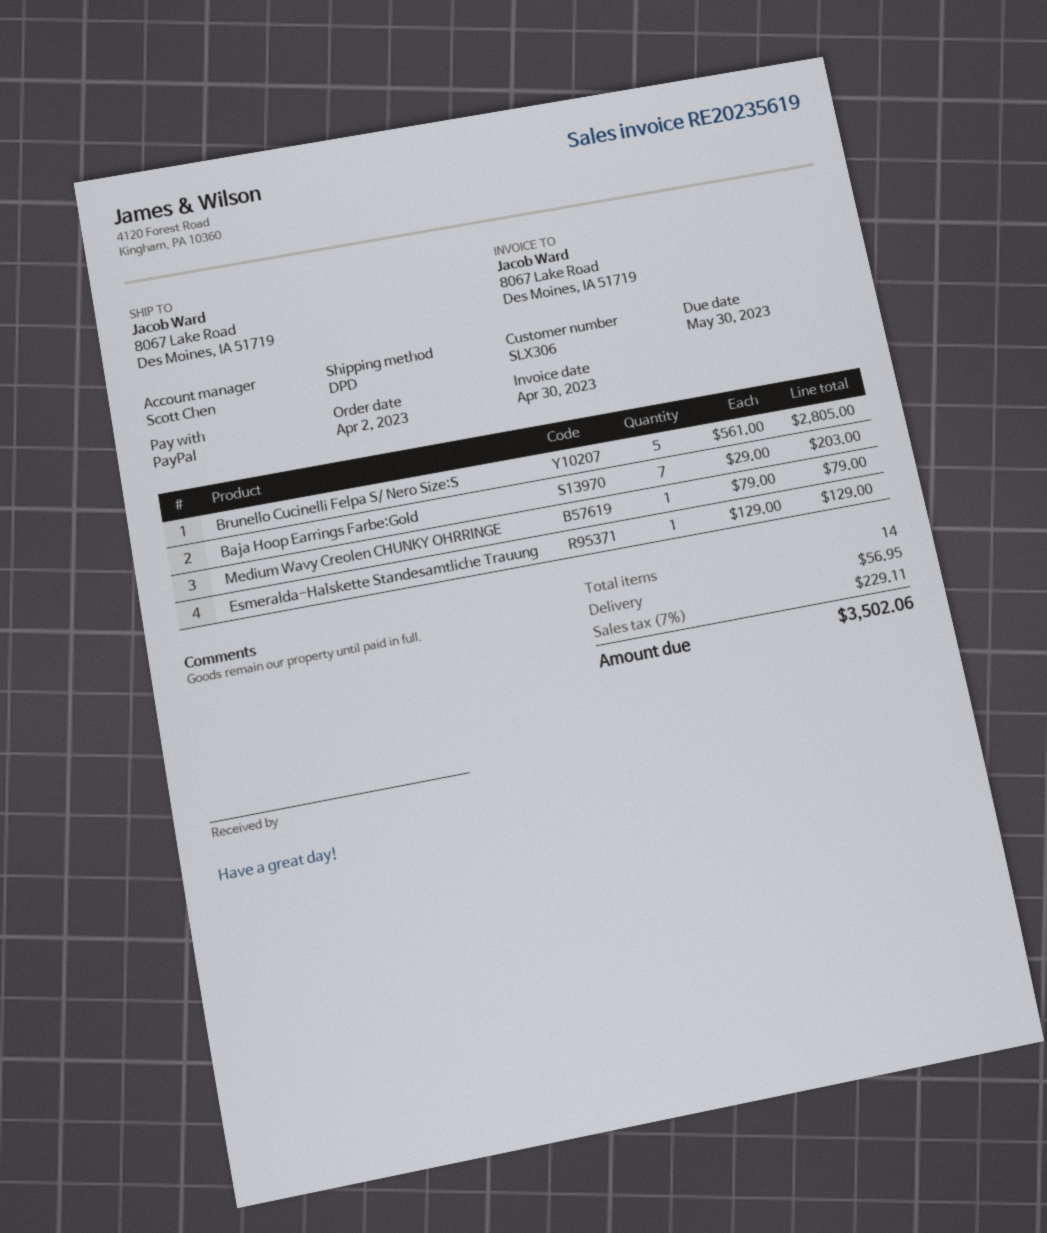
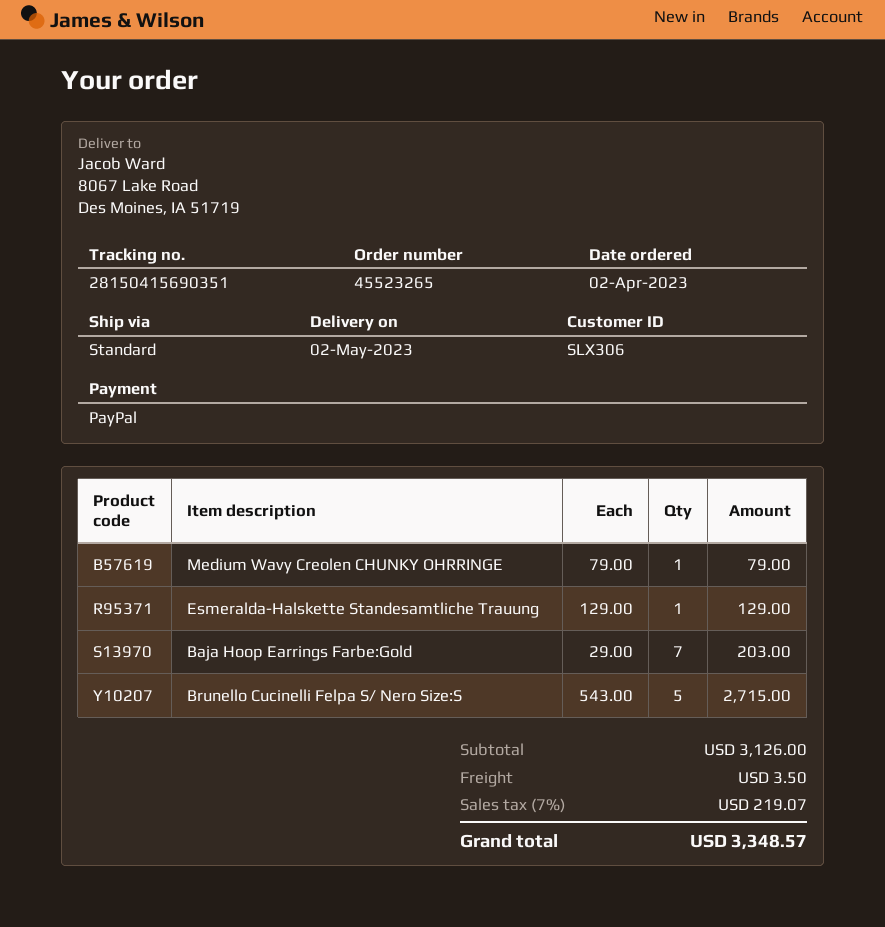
shipping method: DPD -> standard
Brunello Cucinelli Felpa S/ Nero Size:S: 5 x 561.00 = 2805.00 -> 5 x 543.00 = 2715.00
shipping: 56.95 -> 3.50
tax: 7% = 229.11 -> 7% = 219.07
total: 3502.06 -> 3348.57

